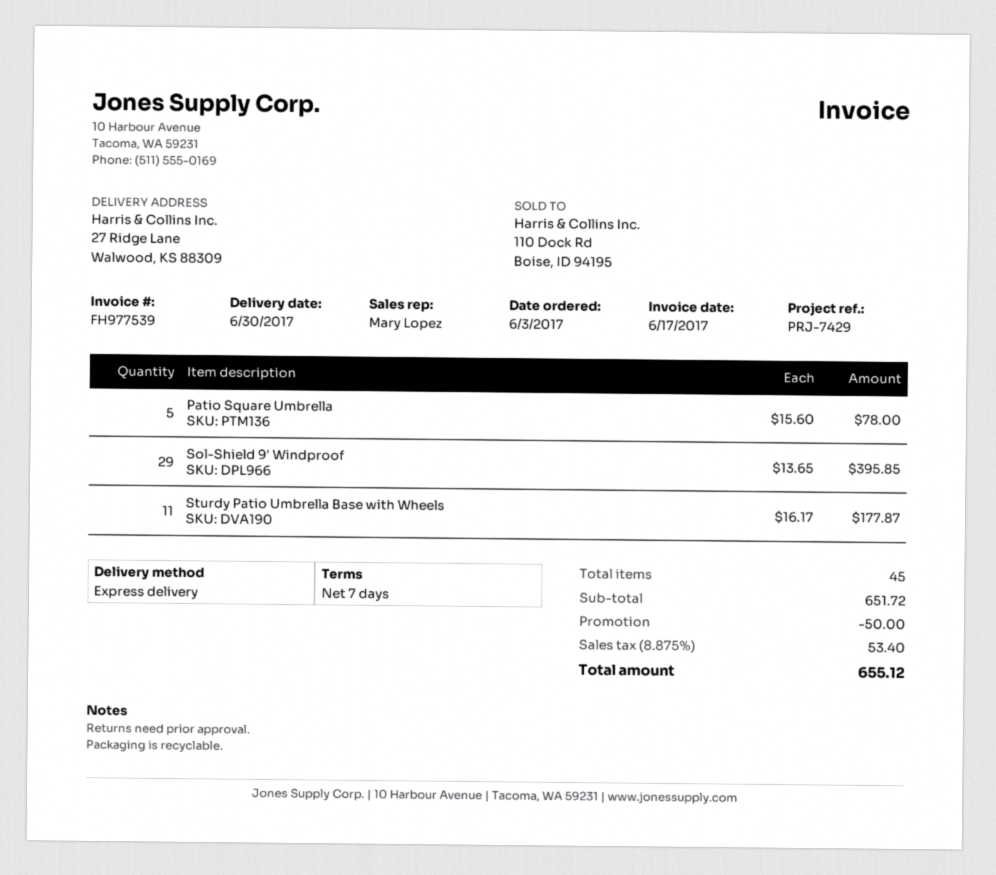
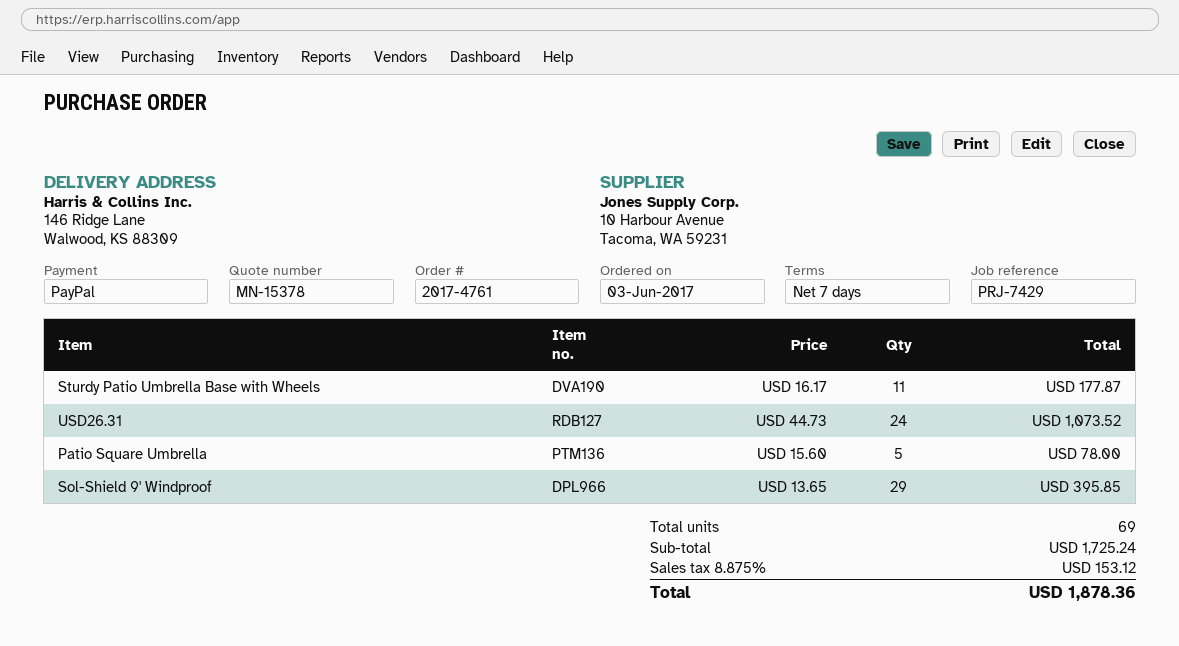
ship to: 27 Ridge Lane, Walwood, KS 88309 -> 146 Ridge Lane, Walwood, KS 88309
USD26.31: none -> 24 x 44.73 = 1073.52
total quantity: 45 -> 69
subtotal: 651.72 -> 1725.24
discount: 50.00 -> none
tax: 8.875% = 53.40 -> 8.875% = 153.12
total: 655.12 -> 1878.36

